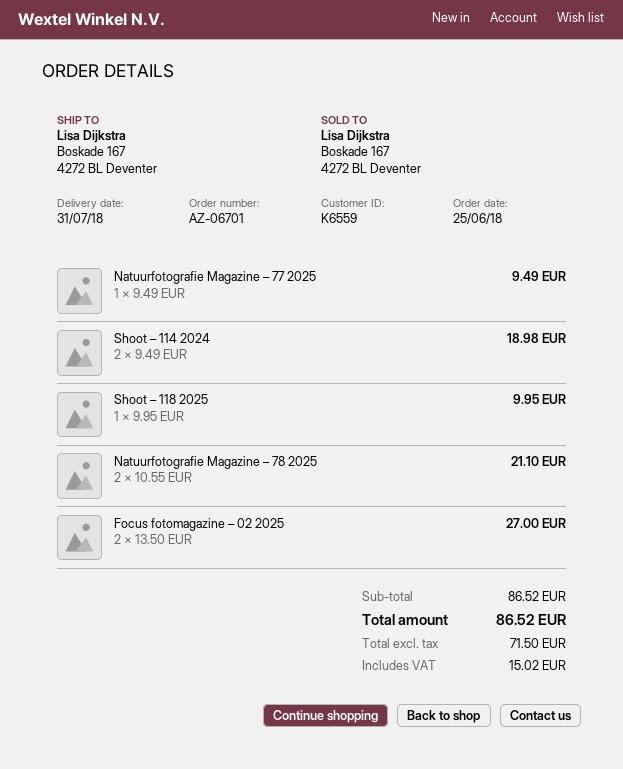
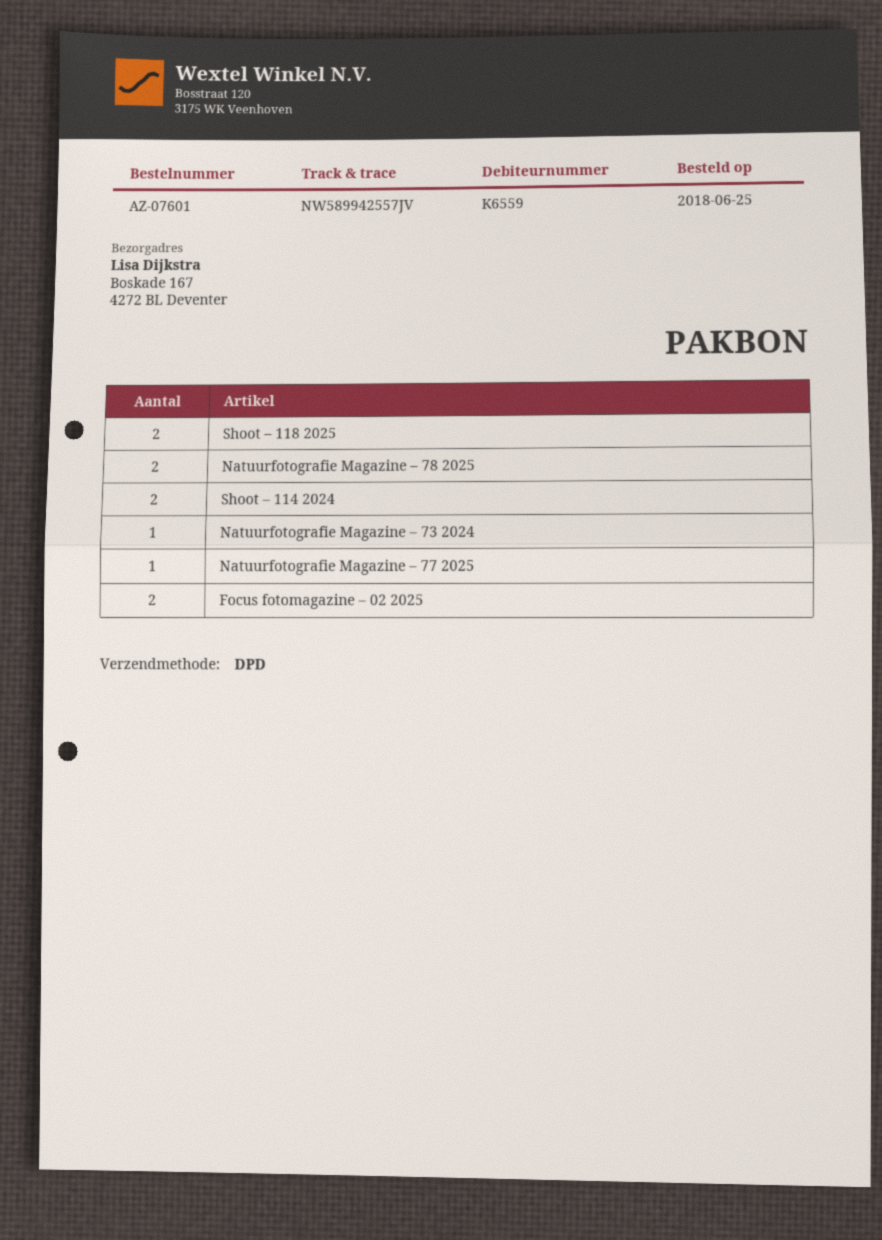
order number: AZ-06701 -> AZ-07601
Shoot – 118 2025: 1 -> 2
Natuurfotografie Magazine – 73 2024: none -> 1

